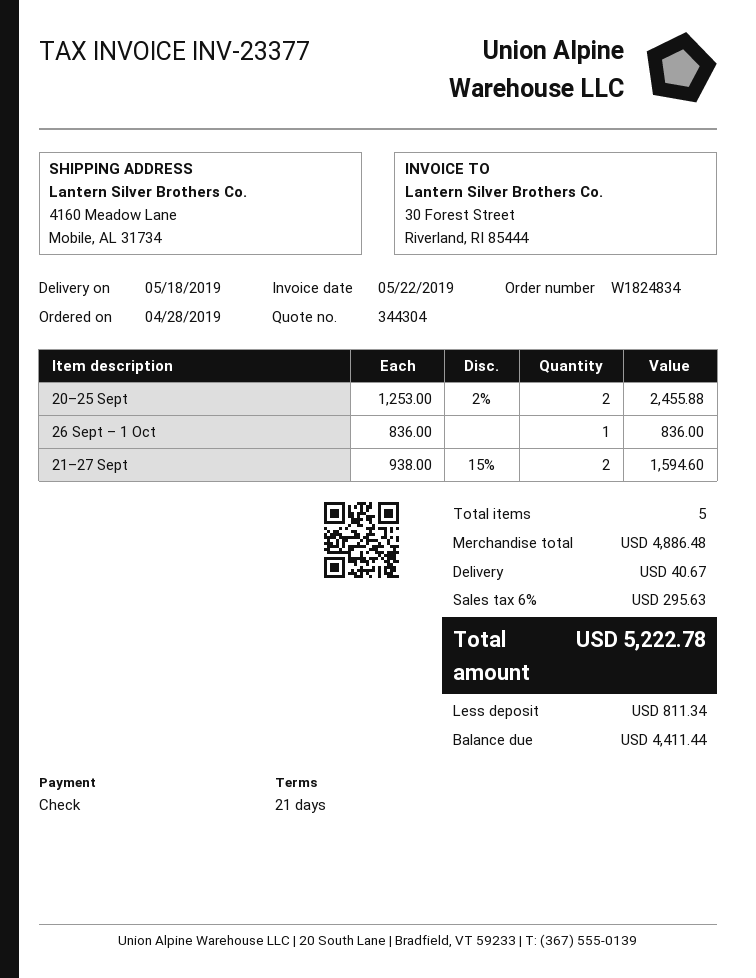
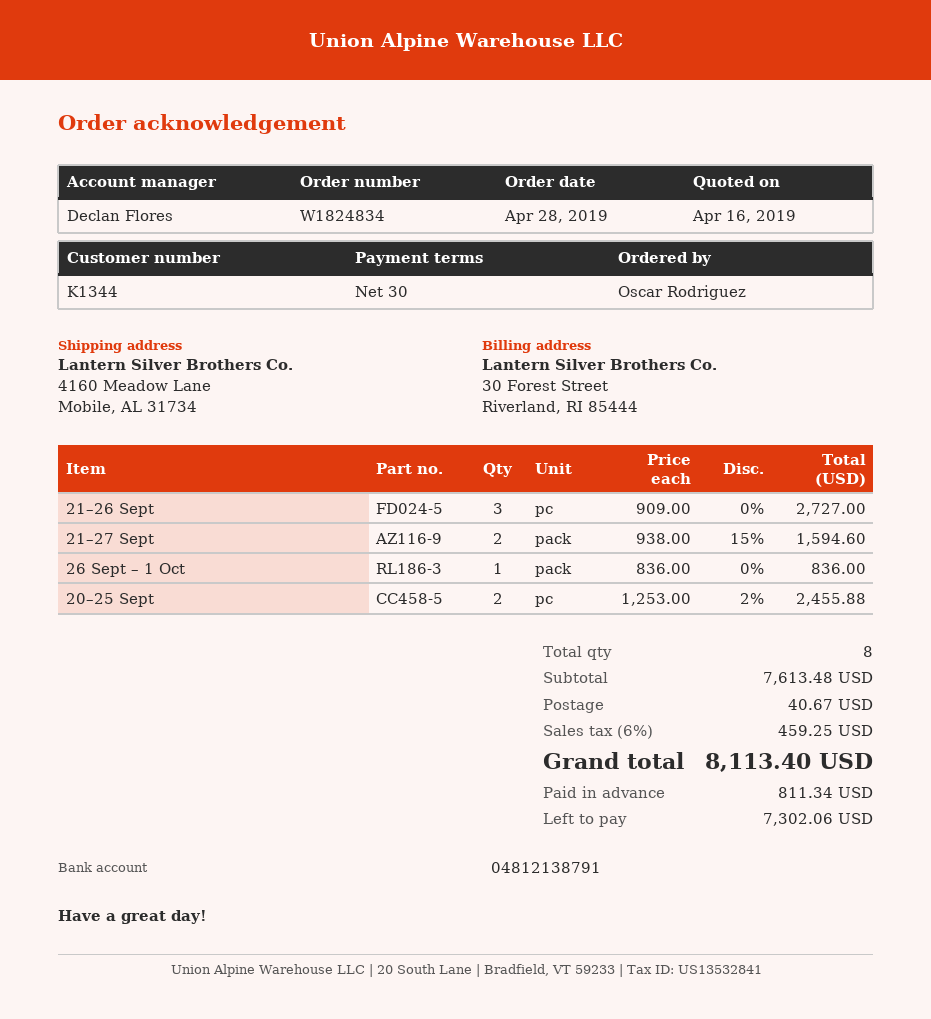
payment terms: 21 days -> 30 days
21–26 Sept: none -> 3 x 909.00 = 2727.00
total quantity: 5 -> 8
subtotal: 4886.48 -> 7613.48
tax: 6% = 295.63 -> 6% = 459.25
total: 5222.78 -> 8113.40
balance: 4411.44 -> 7302.06

